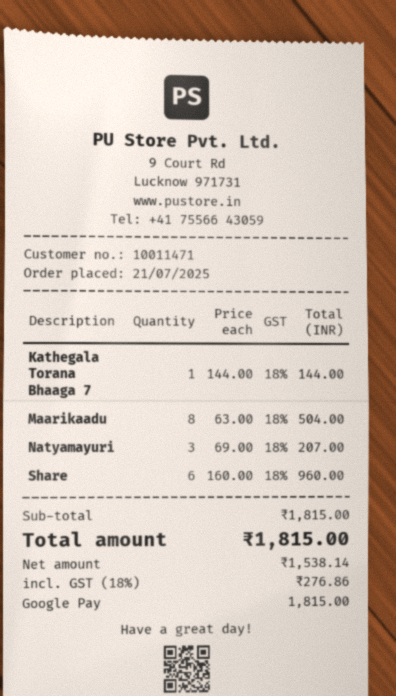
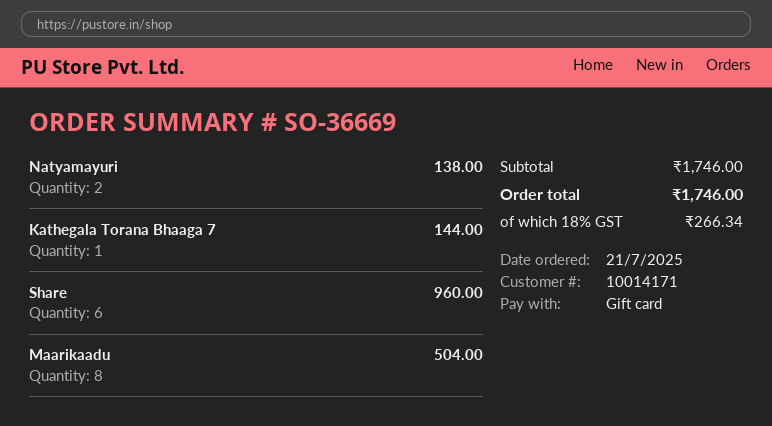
customer number: 10011471 -> 10014171
payment method: Google Pay -> gift card
Natyamayuri: 3 for 207.00 -> 2 for 138.00
subtotal: 1815.00 -> 1746.00
tax: 18% = 276.86 -> 18% = 266.34
total: 1815.00 -> 1746.00

